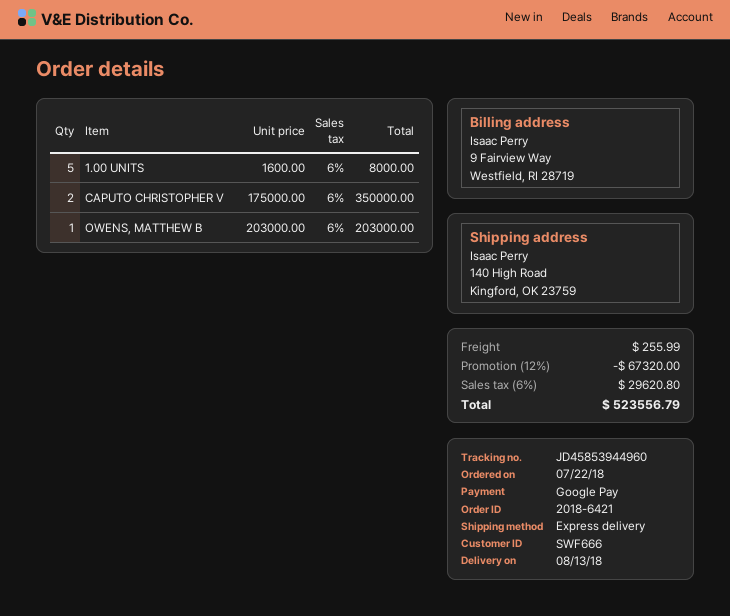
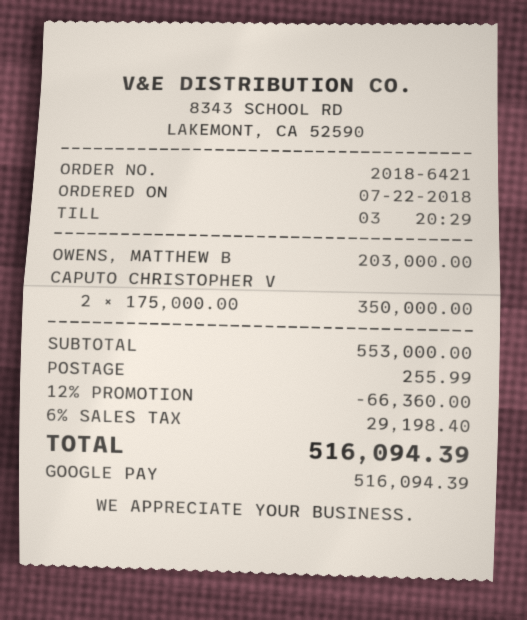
1.00 UNITS: 5 x 1600.00 = 8000.00 -> none
discount: 12% = 67320.00 -> 12% = 66360.00
tax: 6% = 29620.80 -> 6% = 29198.40
total: 523556.79 -> 516094.39

